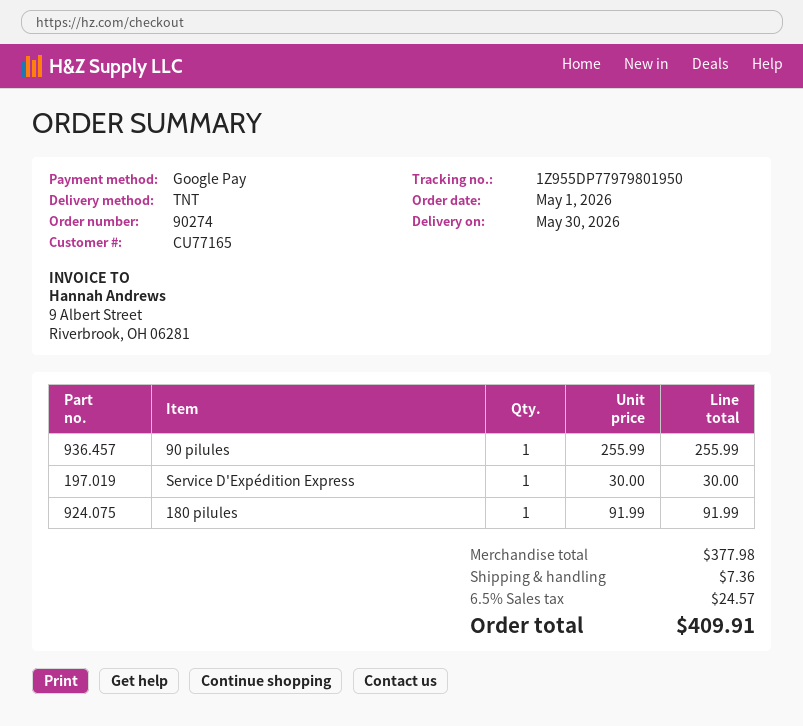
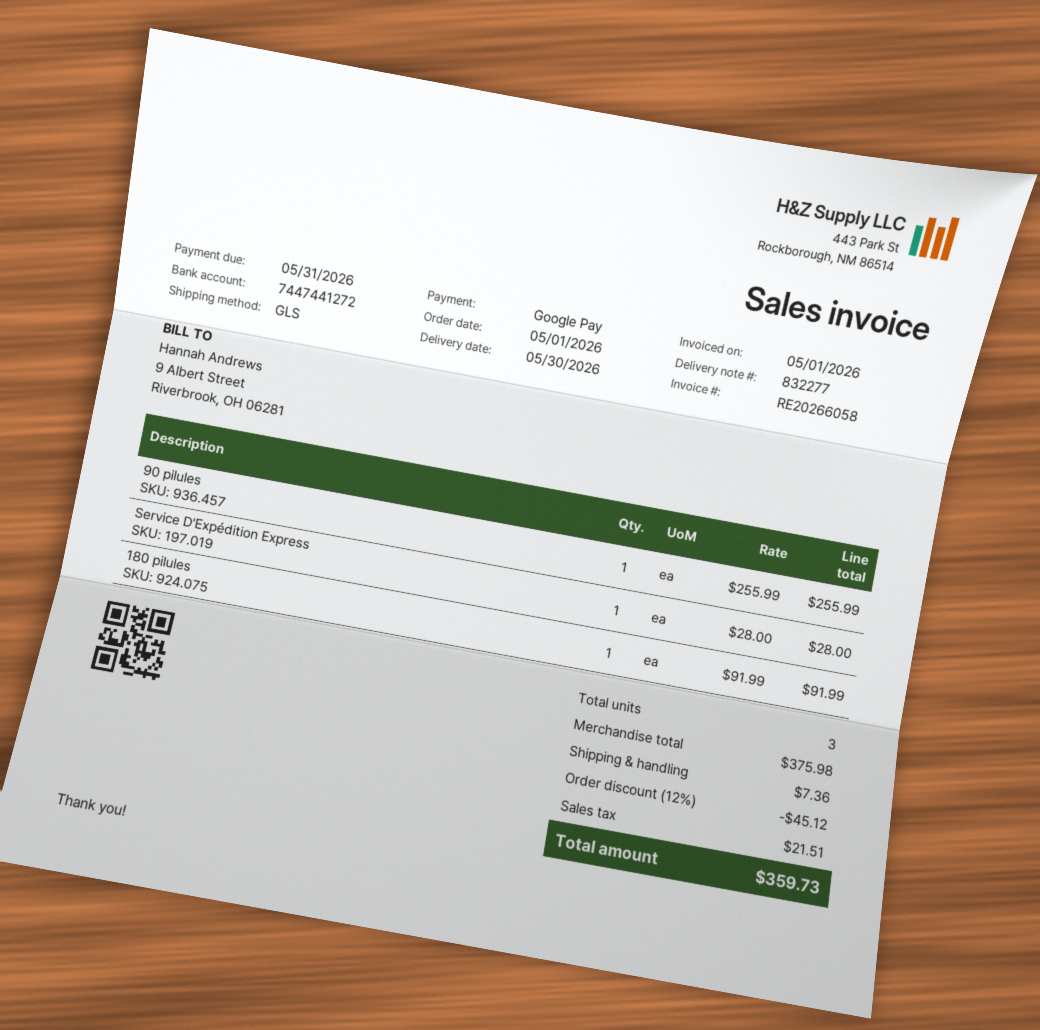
shipping method: TNT -> GLS
Service D'Expédition Express: 1 x 30.00 = 30.00 -> 1 x 28.00 = 28.00
subtotal: 377.98 -> 375.98
discount: none -> 12% = 45.12
tax: 24.57 -> 21.51
total: 409.91 -> 359.73

